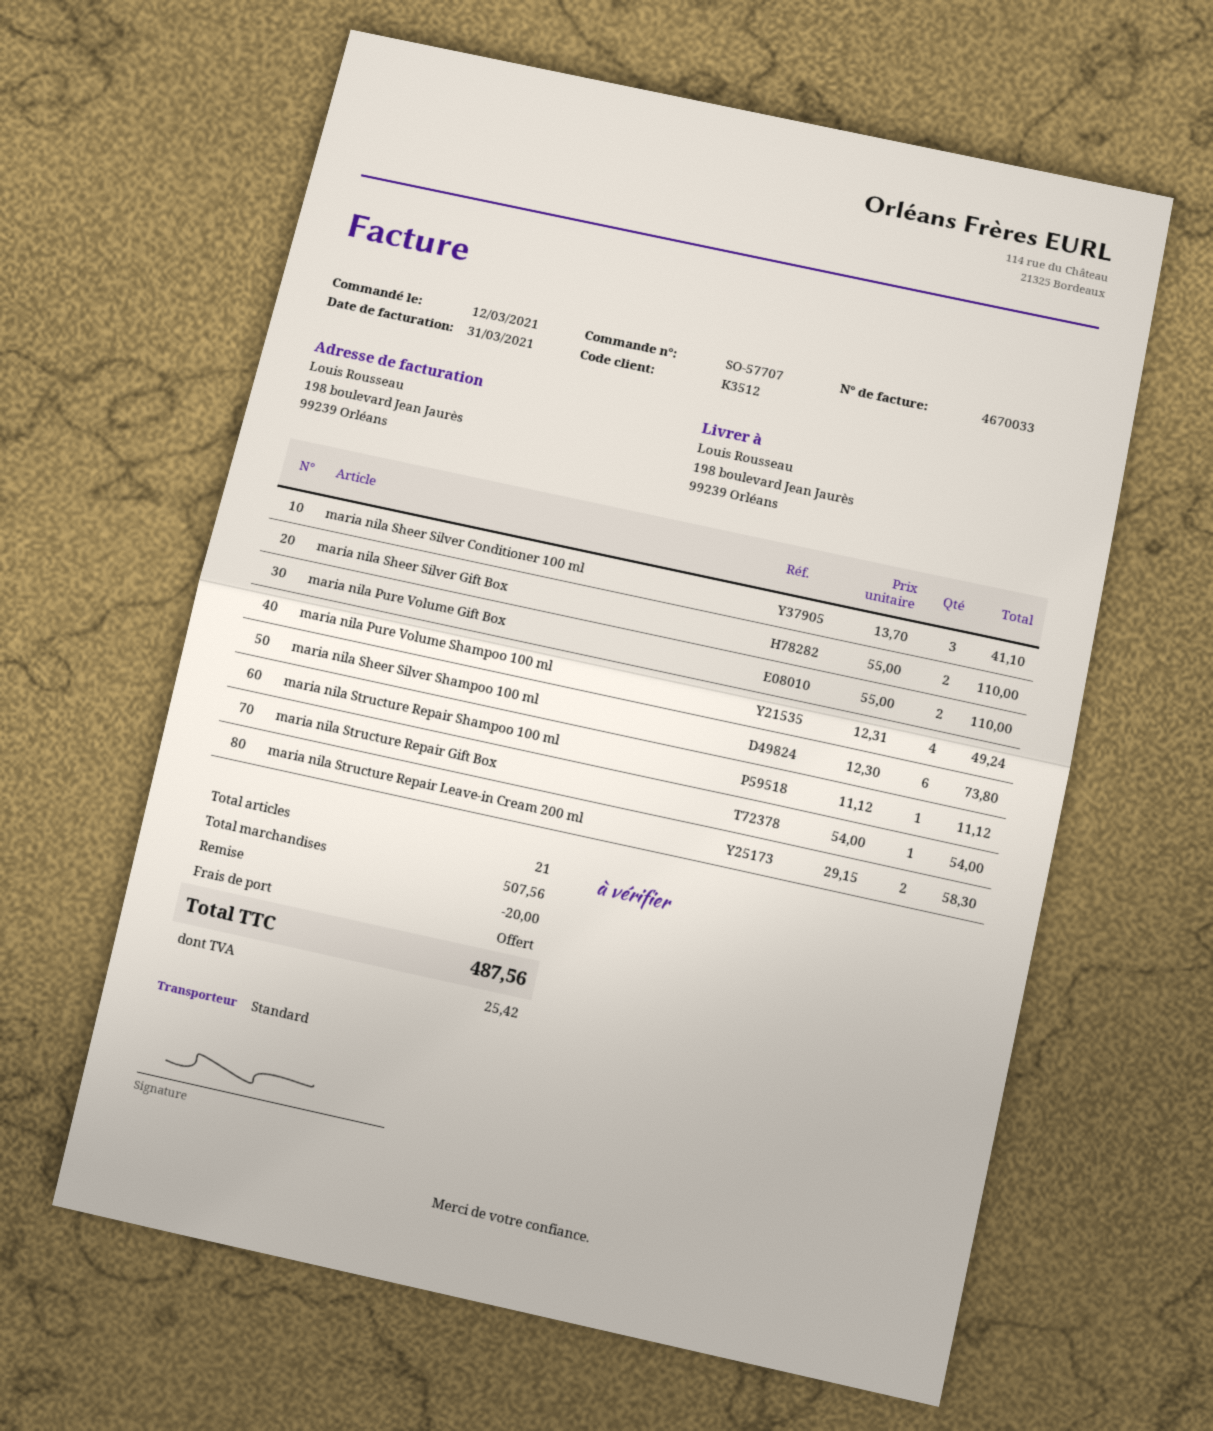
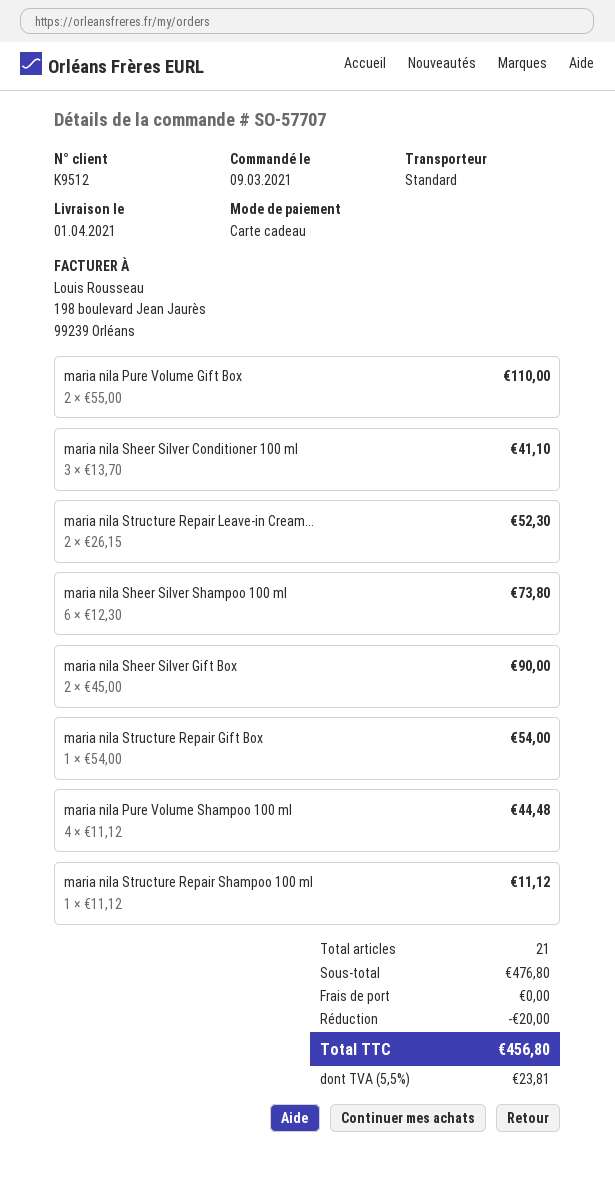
order date: 2021-03-12 -> 2021-03-09
customer number: K3512 -> K9512
maria nila Sheer Silver Gift Box: 2 x 55.00 = 110.00 -> 2 x 45.00 = 90.00
maria nila Pure Volume Shampoo 100 ml: 4 x 12.31 = 49.24 -> 4 x 11.12 = 44.48
maria nila Structure Repair Leave-in Cream 200 ml: 2 x 29.15 = 58.30 -> 2 x 26.15 = 52.30
subtotal: 507.56 -> 476.80
tax: 25.42 -> 23.81
total: 487.56 -> 456.80

